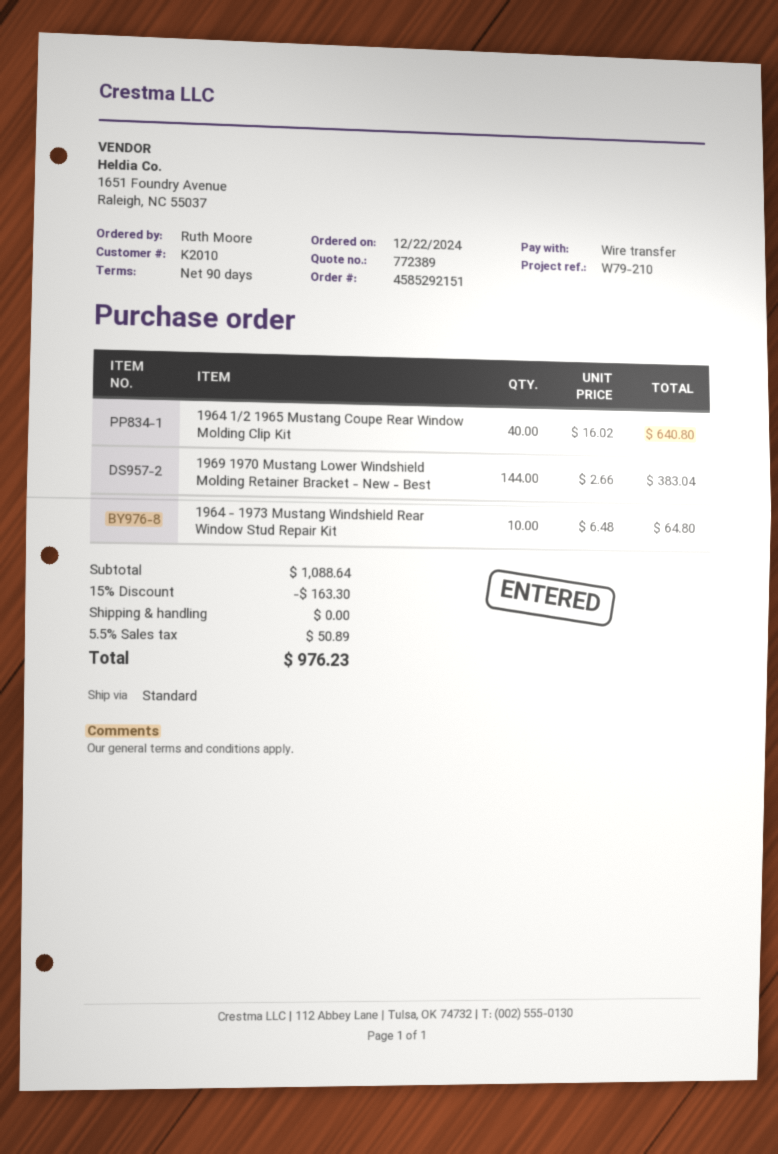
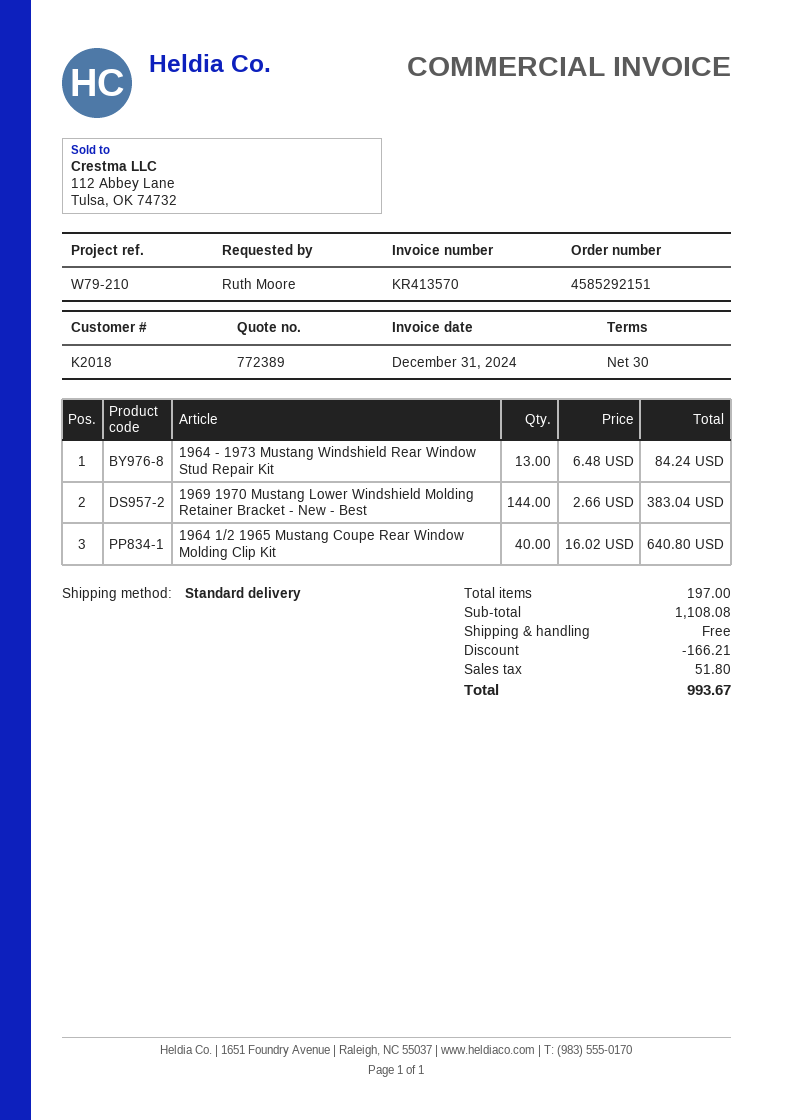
payment terms: 90 days -> 30 days
customer number: K2010 -> K2018
1964 - 1973 Mustang Windshield Rear Window Stud Repair Kit: 10 x 6.48 = 64.80 -> 13 x 6.48 = 84.24
subtotal: 1088.64 -> 1108.08
discount: 163.30 -> 166.21
tax: 50.89 -> 51.80
total: 976.23 -> 993.67

